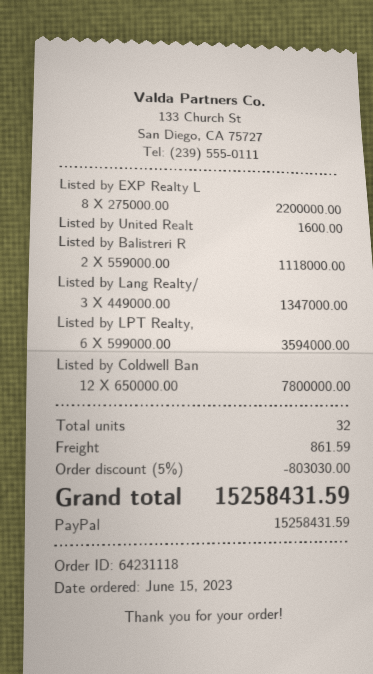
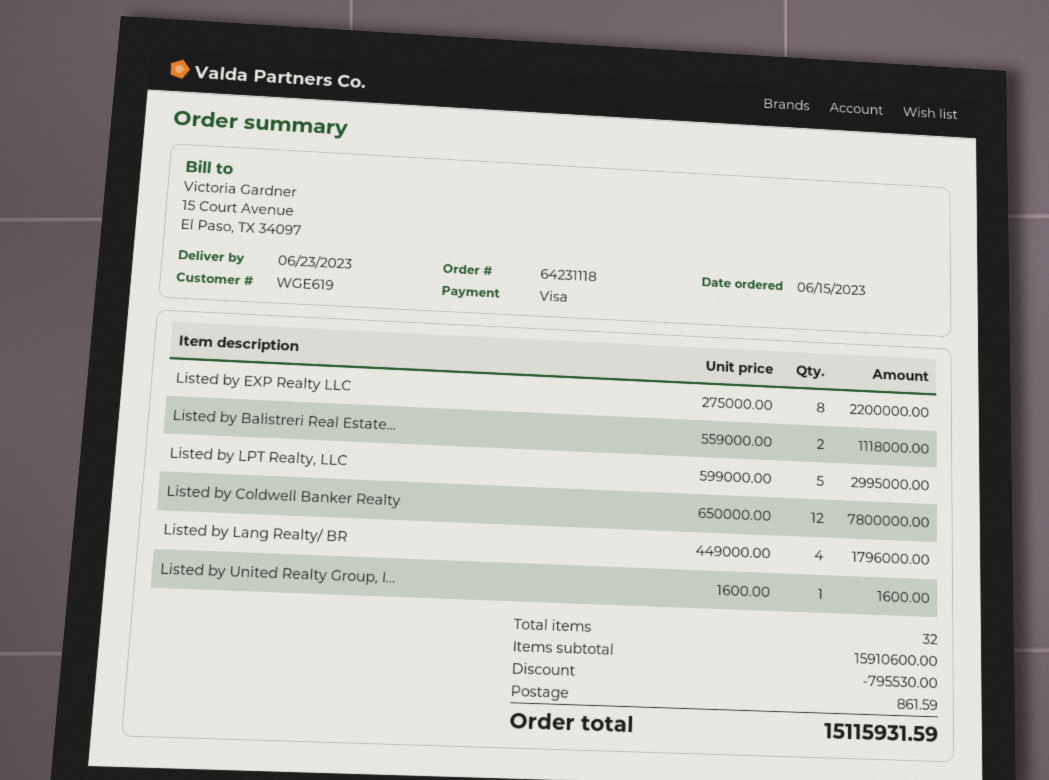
payment method: PayPal -> Visa
Listed by Lang Realty/: 3 x 449000.00 = 1347000.00 -> 4 x 449000.00 = 1796000.00
Listed by LPT Realty,: 6 x 599000.00 = 3594000.00 -> 5 x 599000.00 = 2995000.00
discount: 803030.00 -> 795530.00
total: 15258431.59 -> 15115931.59

